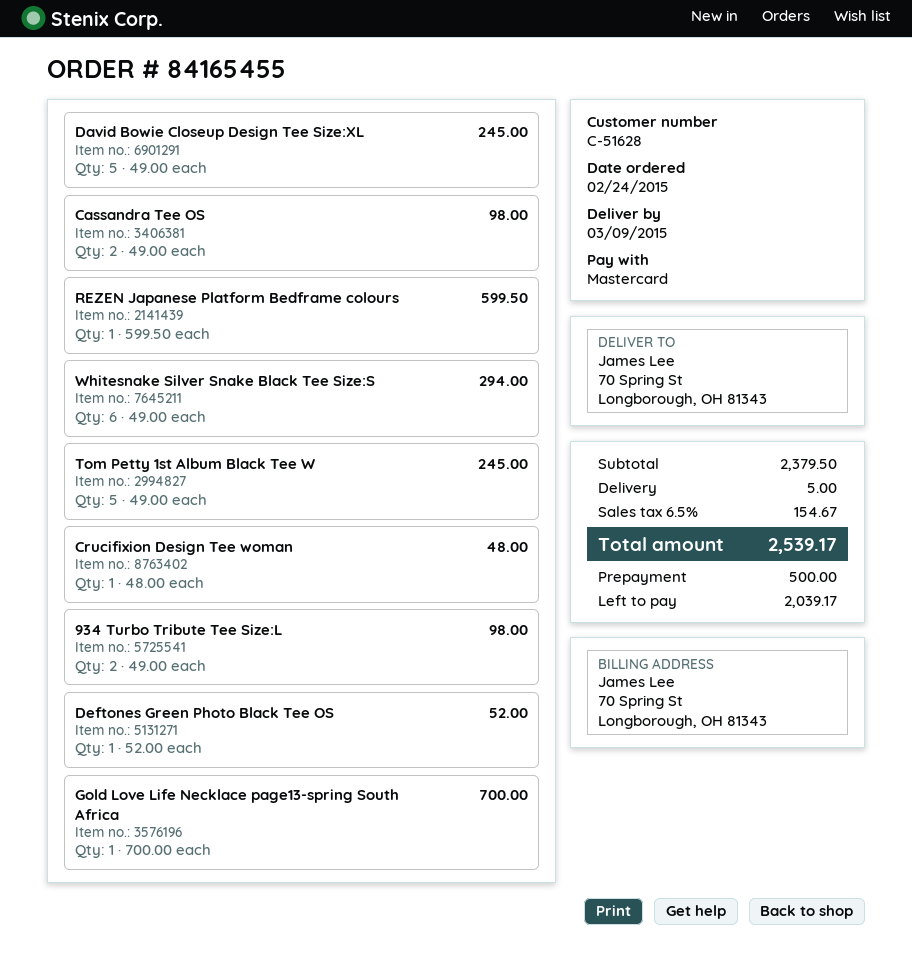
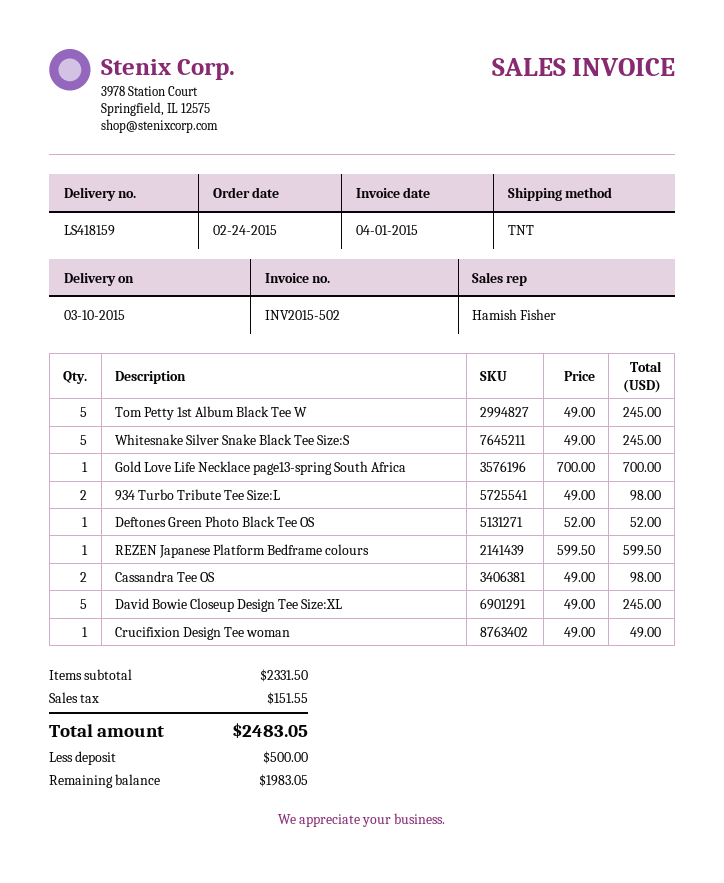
delivery date: 2015-03-09 -> 2015-03-10
Whitesnake Silver Snake Black Tee Size:S: 6 x 49.00 = 294.00 -> 5 x 49.00 = 245.00
Crucifixion Design Tee woman: 1 x 48.00 = 48.00 -> 1 x 49.00 = 49.00
subtotal: 2379.50 -> 2331.50
shipping: 5.00 -> none
tax: 154.67 -> 151.55
total: 2539.17 -> 2483.05
balance: 2039.17 -> 1983.05

